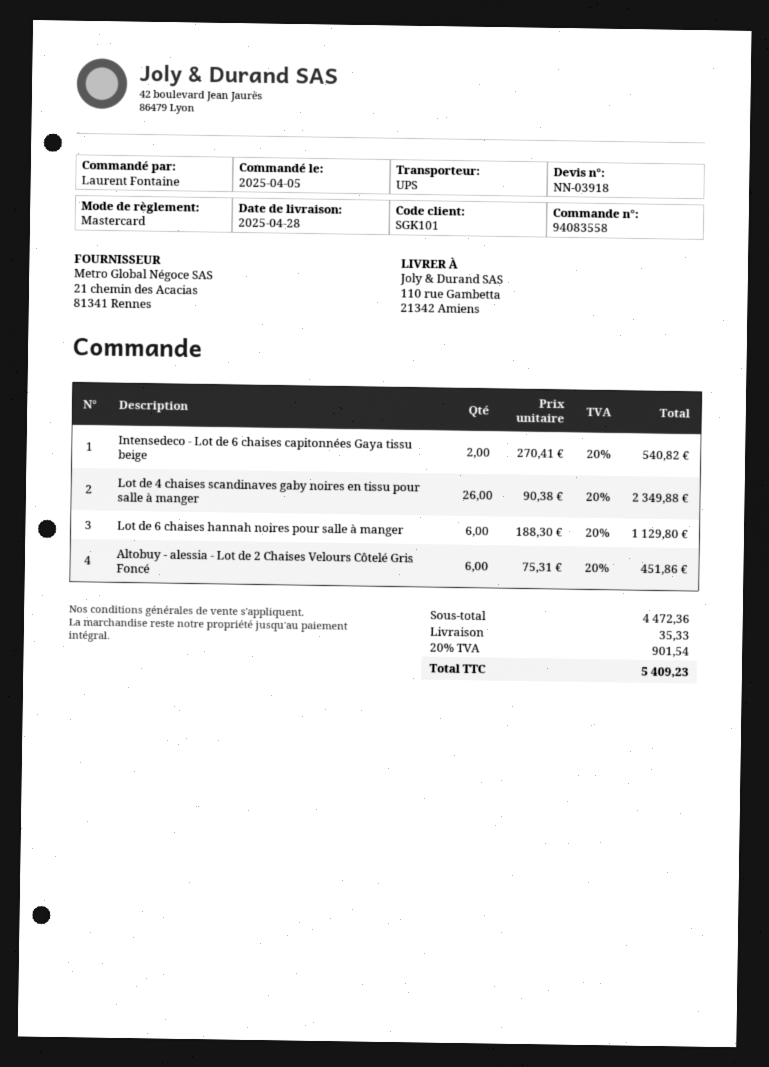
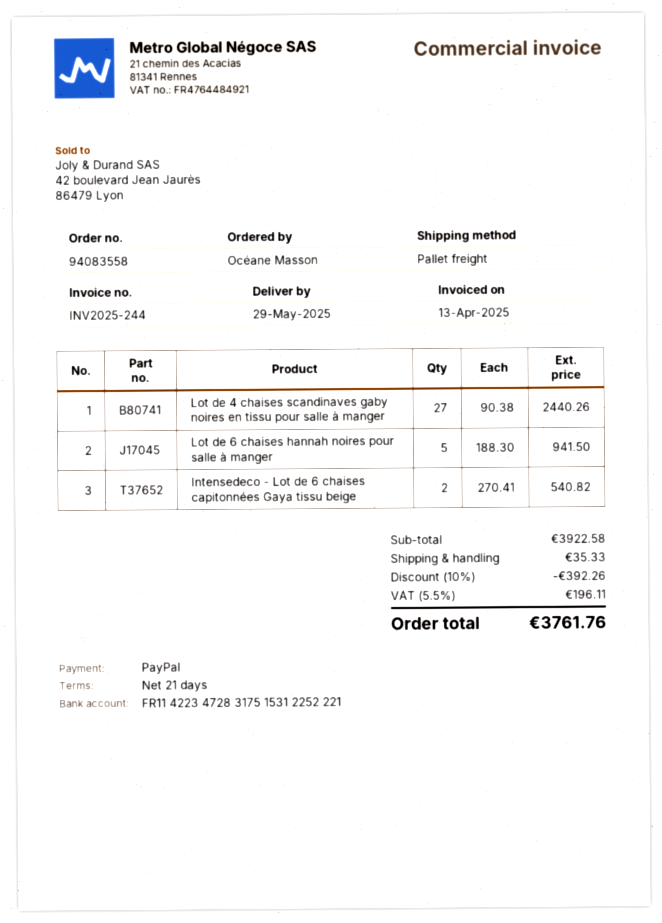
delivery date: 2025-04-28 -> 2025-05-29
ordered by: Laurent Fontaine -> Océane Masson
payment method: Mastercard -> PayPal
shipping method: UPS -> pallet freight
Lot de 4 chaises scandinaves gaby noires en tissu pour salle à manger: 26 x 90.38 = 2349.88 -> 27 x 90.38 = 2440.26
Lot de 6 chaises hannah noires pour salle à manger: 6 x 188.30 = 1129.80 -> 5 x 188.30 = 941.50
Altobuy - alessia - Lot de 2 Chaises Velours Côtelé Gris Foncé: 6 x 75.31 = 451.86 -> none
subtotal: 4472.36 -> 3922.58
discount: none -> 10% = 392.26
tax: 20% = 901.54 -> 5.5% = 196.11
total: 5409.23 -> 3761.76

